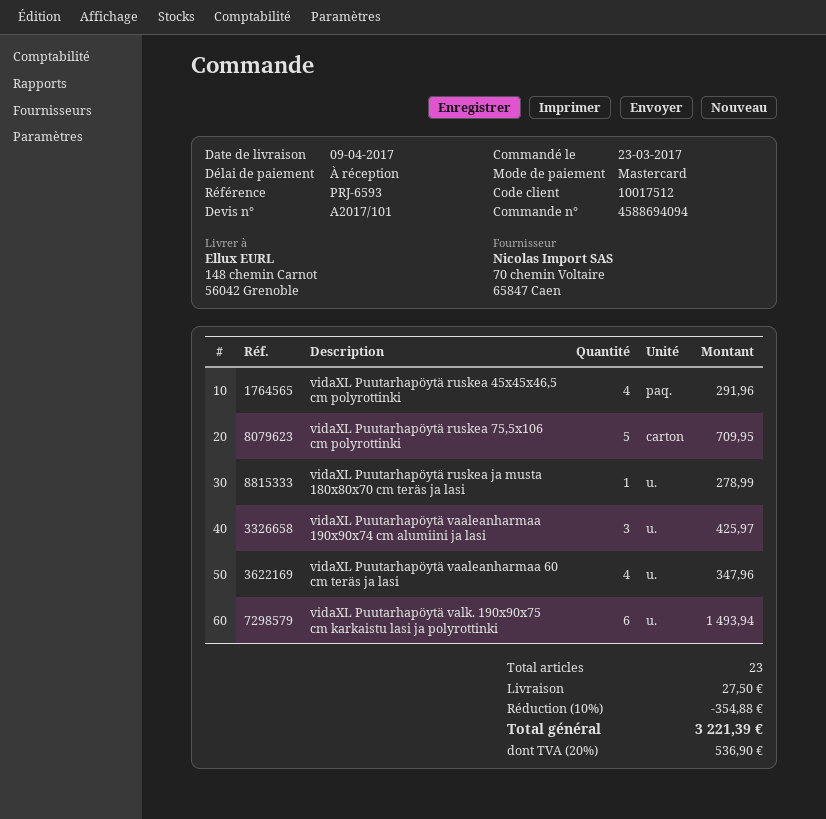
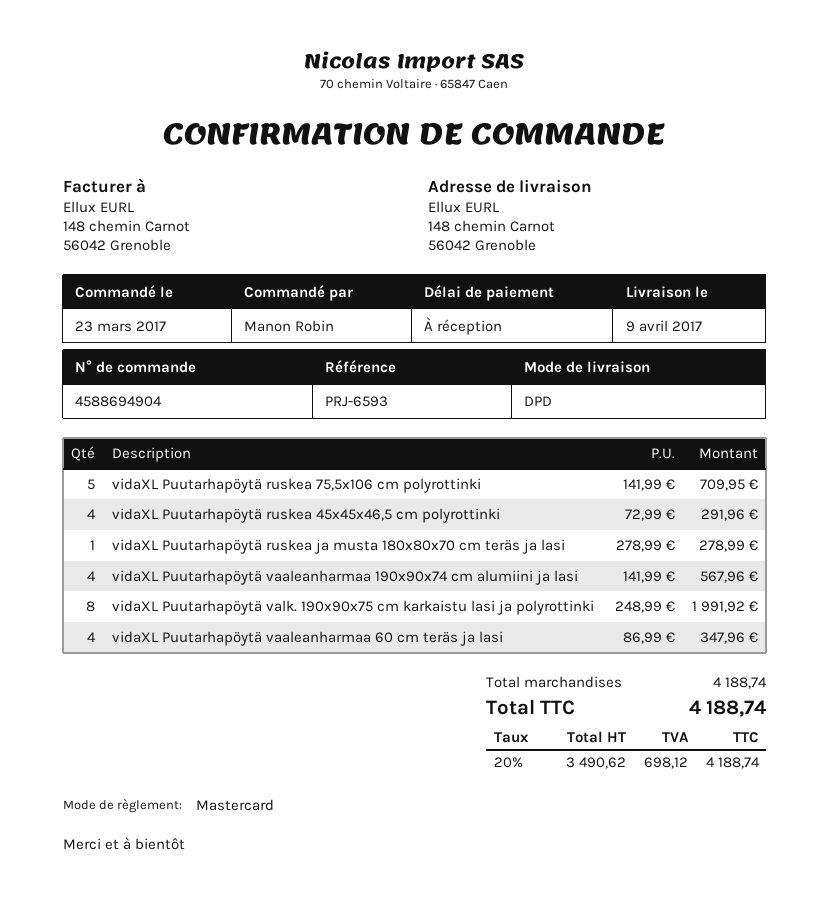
order number: 4588694094 -> 4588694904
vidaXL Puutarhapöytä vaaleanharmaa 190x90x74 cm alumiini ja lasi: 3 for 425.97 -> 4 for 567.96
vidaXL Puutarhapöytä valk. 190x90x75 cm karkaistu lasi ja polyrottinki: 6 for 1493.94 -> 8 for 1991.92
discount: 10% = 354.88 -> none
shipping: 27.50 -> none
tax: 20% = 536.90 -> 20% = 698.12
total: 3221.39 -> 4188.74

